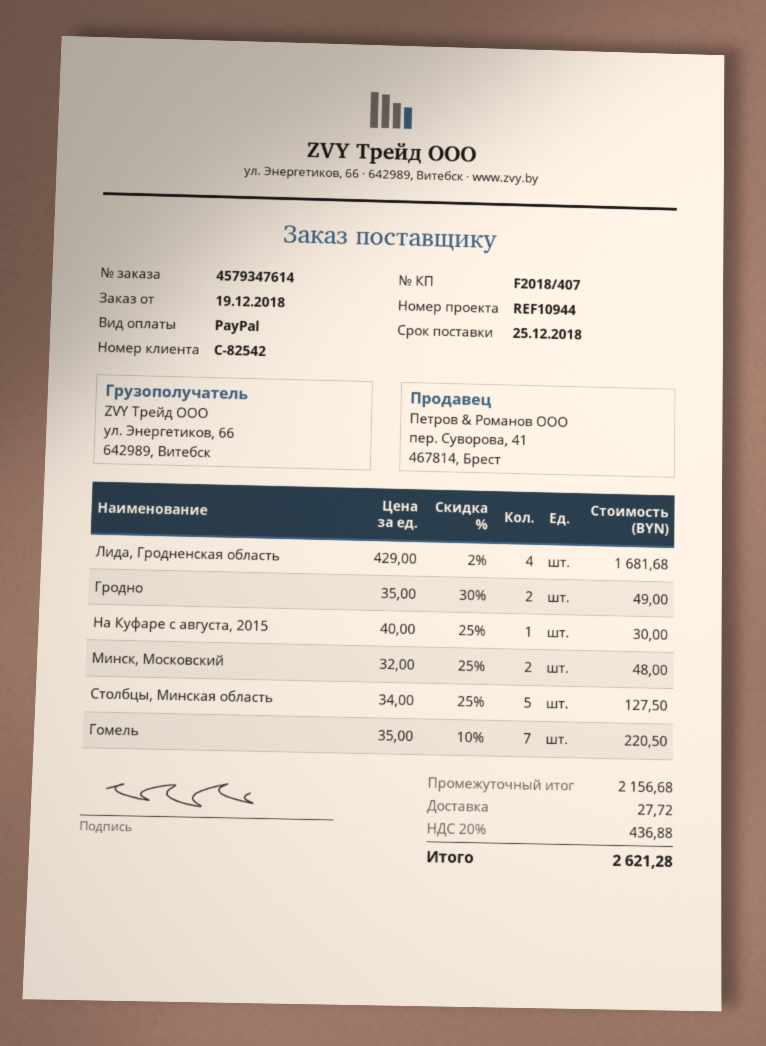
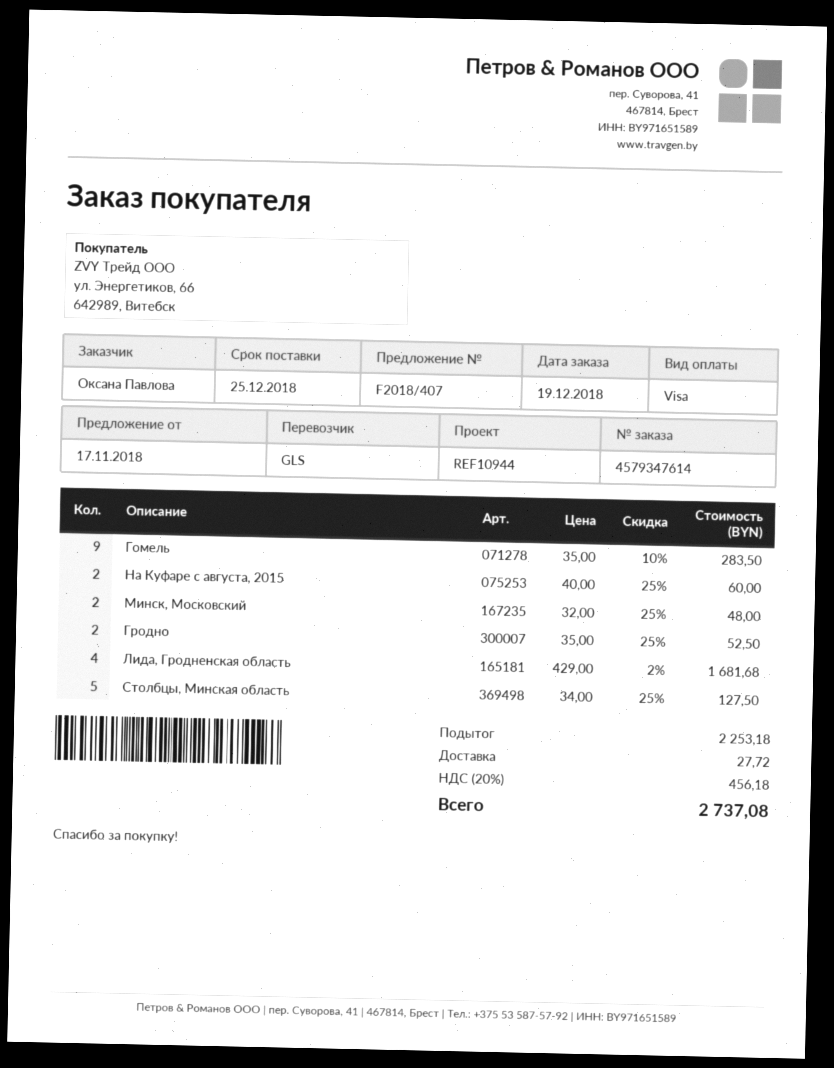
payment method: PayPal -> Visa
Гродно: 2 x 35.00 - 30% = 49.00 -> 2 x 35.00 - 25% = 52.50
На Куфаре с августа, 2015: 1 x 40.00 - 25% = 30.00 -> 2 x 40.00 - 25% = 60.00
Гомель: 7 x 35.00 - 10% = 220.50 -> 9 x 35.00 - 10% = 283.50
subtotal: 2156.68 -> 2253.18
tax: 20% = 436.88 -> 20% = 456.18
total: 2621.28 -> 2737.08

